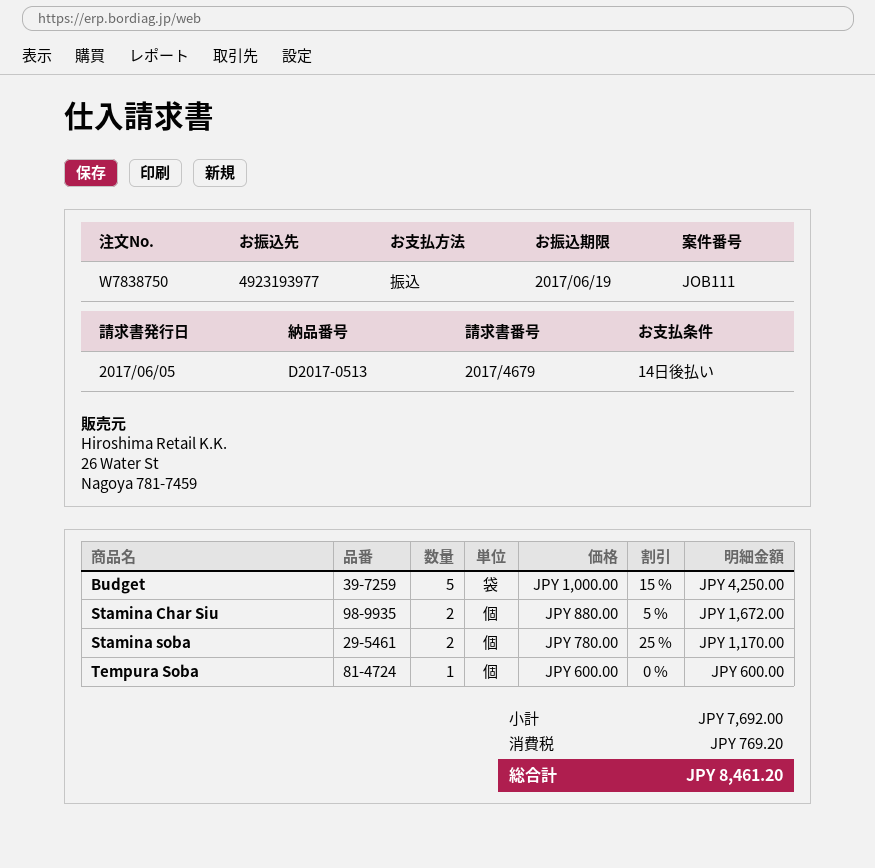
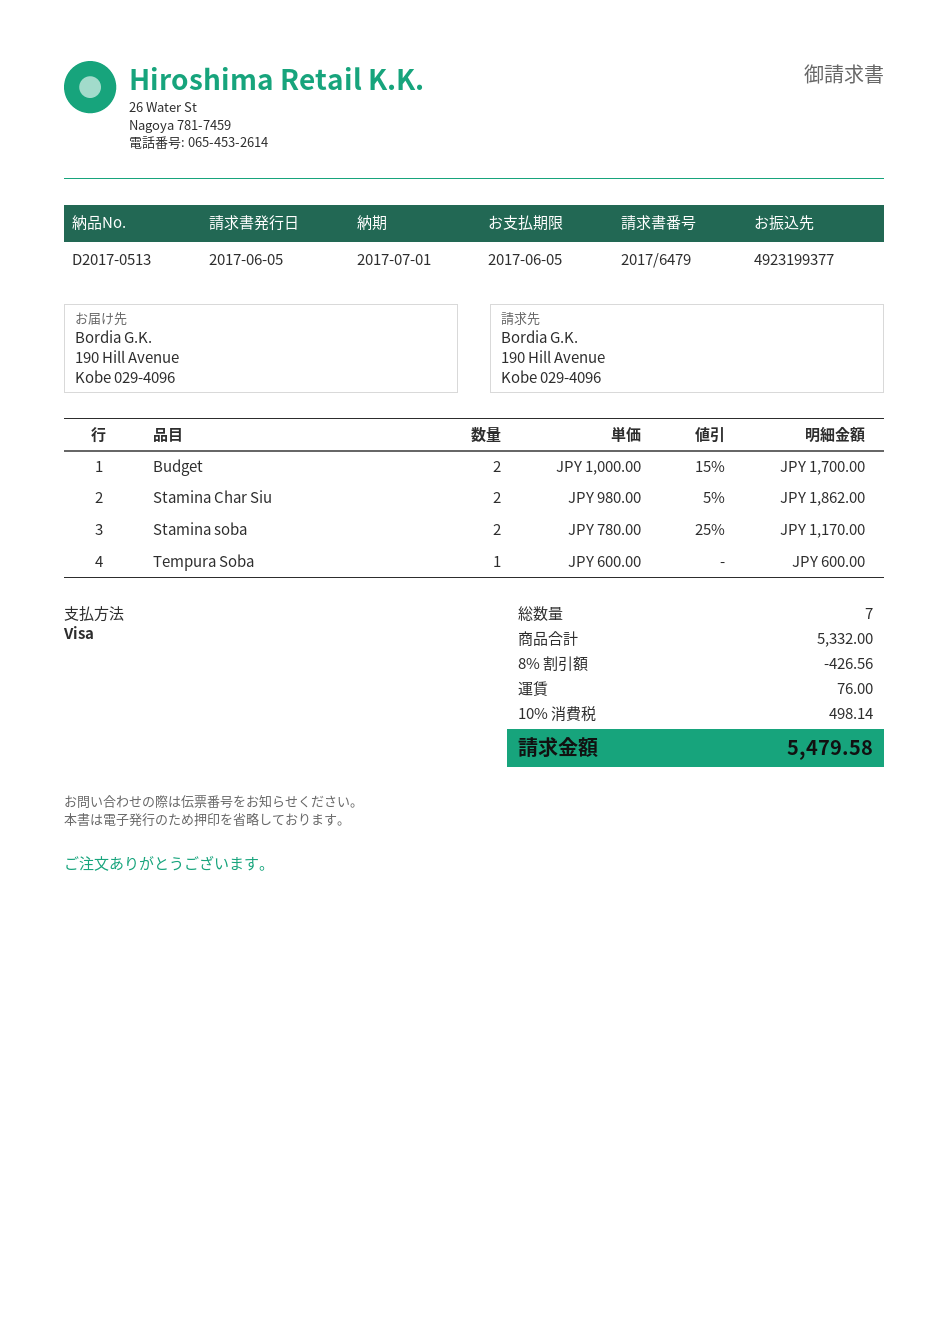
invoice number: 2017/4679 -> 2017/6479
due date: 2017-06-19 -> 2017-06-05
payment method: bank transfer -> Visa
bank account: 4923193977 -> 4923199377
Budget: 5 x 1000.00 - 15% = 4250.00 -> 2 x 1000.00 - 15% = 1700.00
Stamina Char Siu: 2 x 880.00 - 5% = 1672.00 -> 2 x 980.00 - 5% = 1862.00
subtotal: 7692.00 -> 5332.00
discount: none -> 8% = 426.56
shipping: none -> 76.00
tax: 769.20 -> 498.14
total: 8461.20 -> 5479.58

